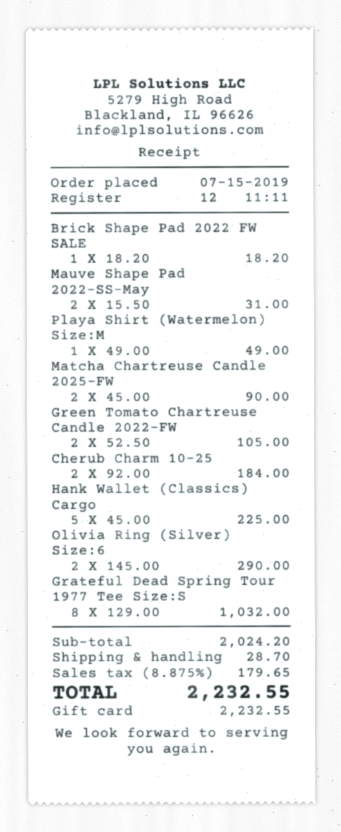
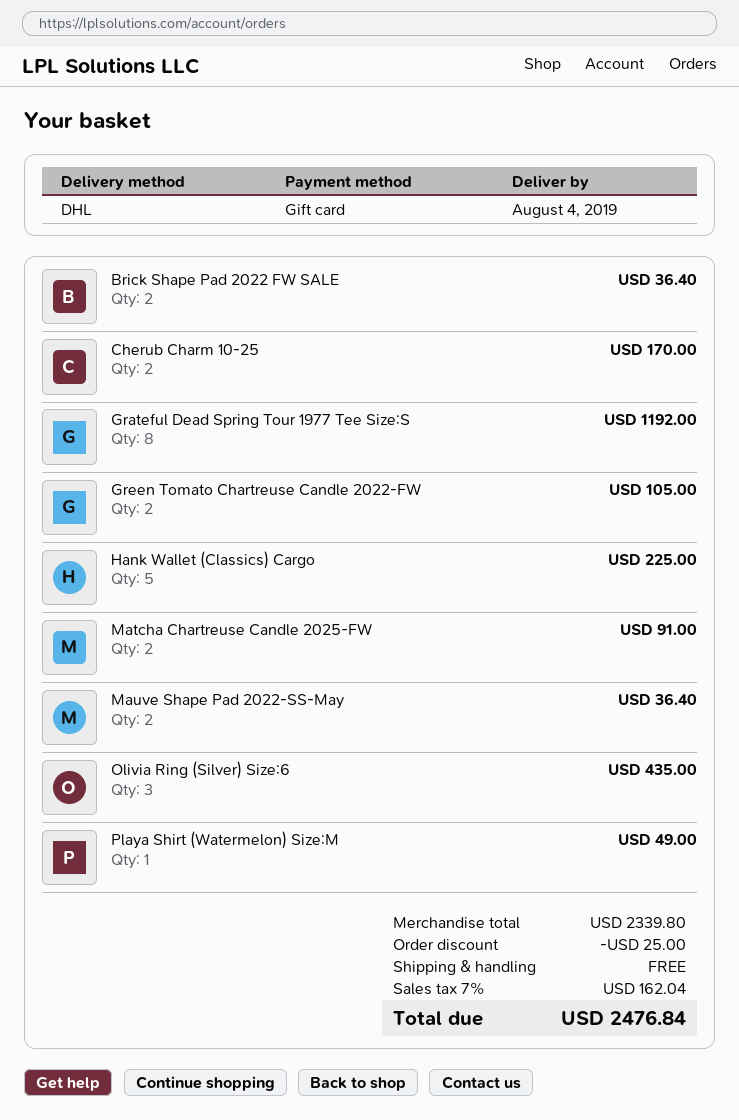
Brick Shape Pad 2022 FW SALE: 1 for 18.20 -> 2 for 36.40
Mauve Shape Pad 2022-SS-May: 2 for 31.00 -> 2 for 36.40
Matcha Chartreuse Candle 2025-FW: 2 for 90.00 -> 2 for 91.00
Cherub Charm 10-25: 2 for 184.00 -> 2 for 170.00
Olivia Ring (Silver) Size:6: 2 for 290.00 -> 3 for 435.00
Grateful Dead Spring Tour 1977 Tee Size:S: 8 for 1032.00 -> 8 for 1192.00
subtotal: 2024.20 -> 2339.80
discount: none -> 25.00
shipping: 28.70 -> 0.00
tax: 8.875% = 179.65 -> 7% = 162.04
total: 2232.55 -> 2476.84

